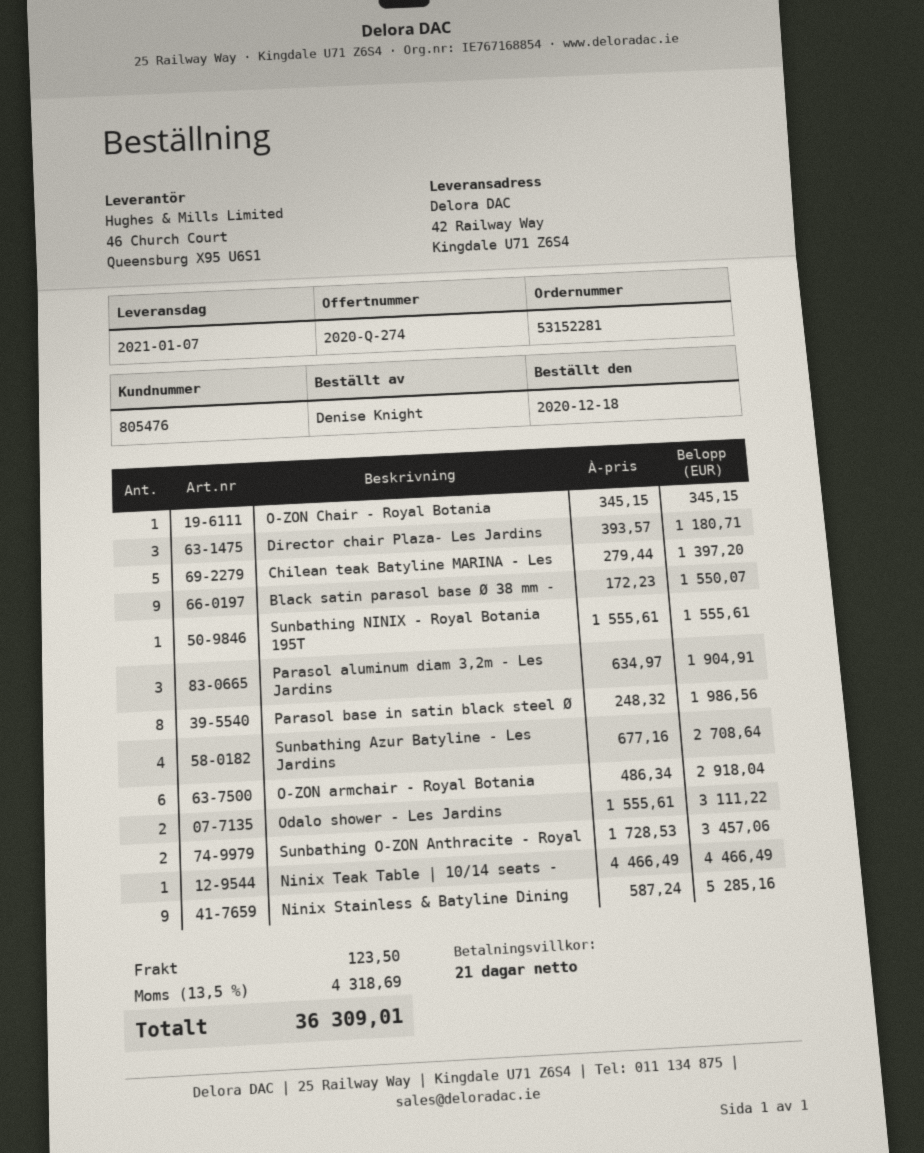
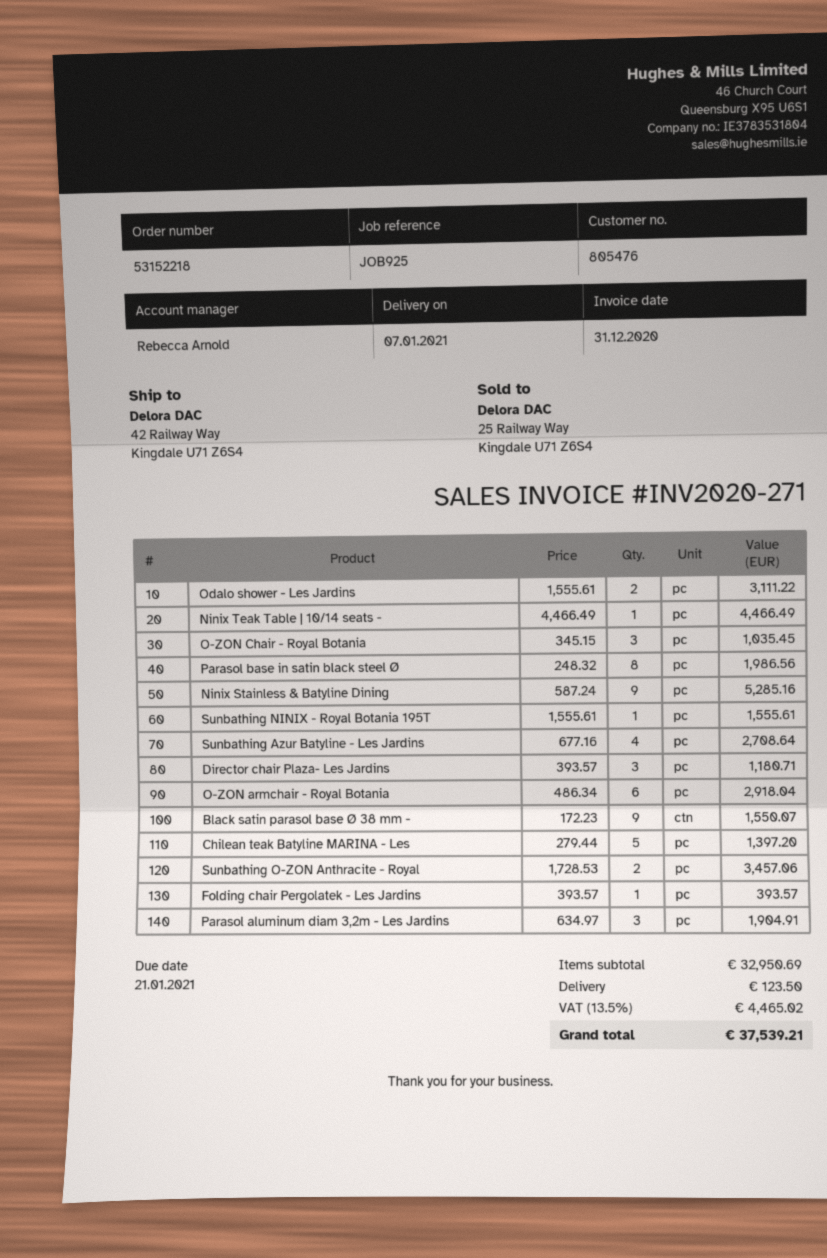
order number: 53152281 -> 53152218
O-ZON Chair - Royal Botania: 1 x 345.15 = 345.15 -> 3 x 345.15 = 1035.45
Folding chair Pergolatek - Les Jardins: none -> 1 x 393.57 = 393.57
tax: 13.5% = 4318.69 -> 13.5% = 4465.02
total: 36309.01 -> 37539.21

